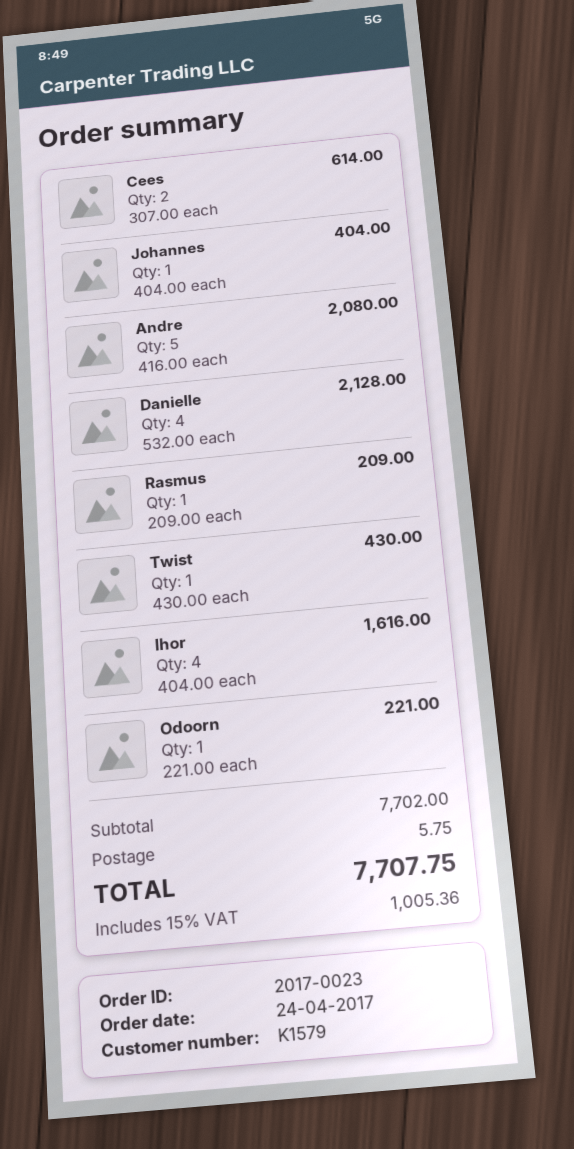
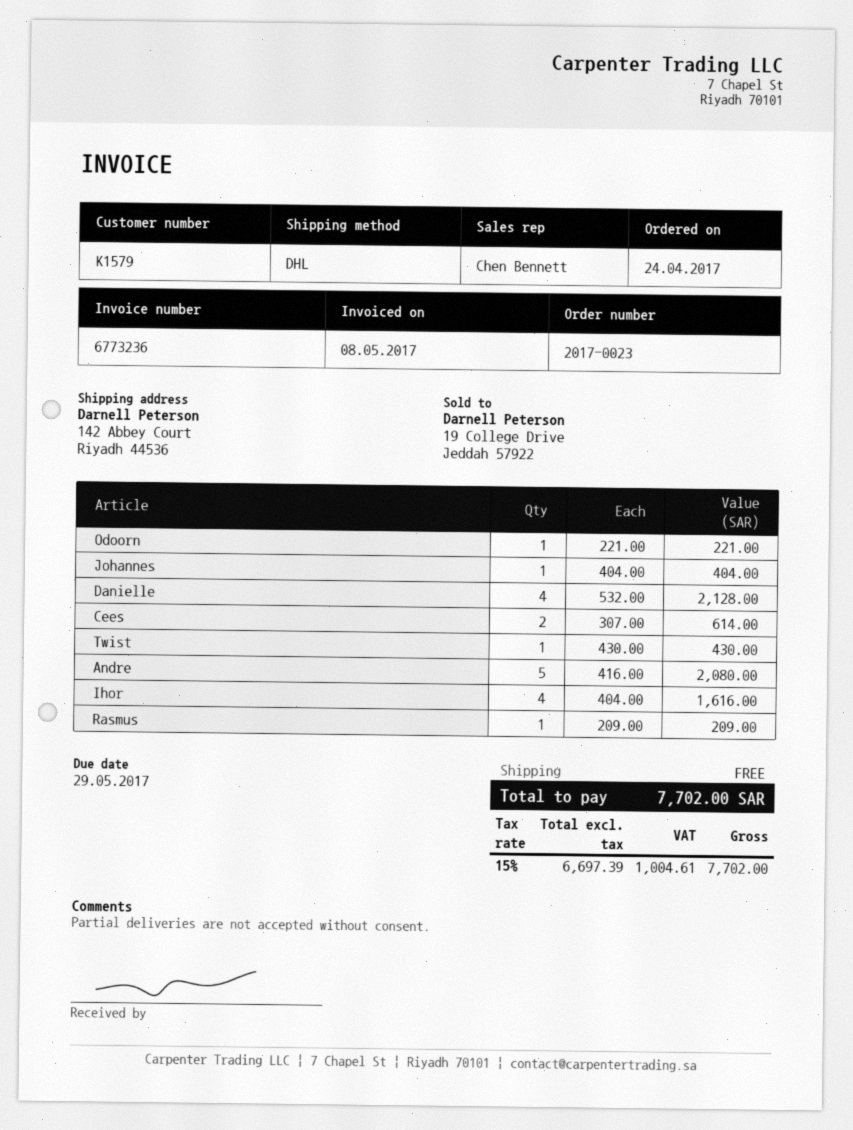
shipping: 5.75 -> 0.00
tax: 15% = 1005.36 -> 15% = 1004.61
total: 7707.75 -> 7702.00

